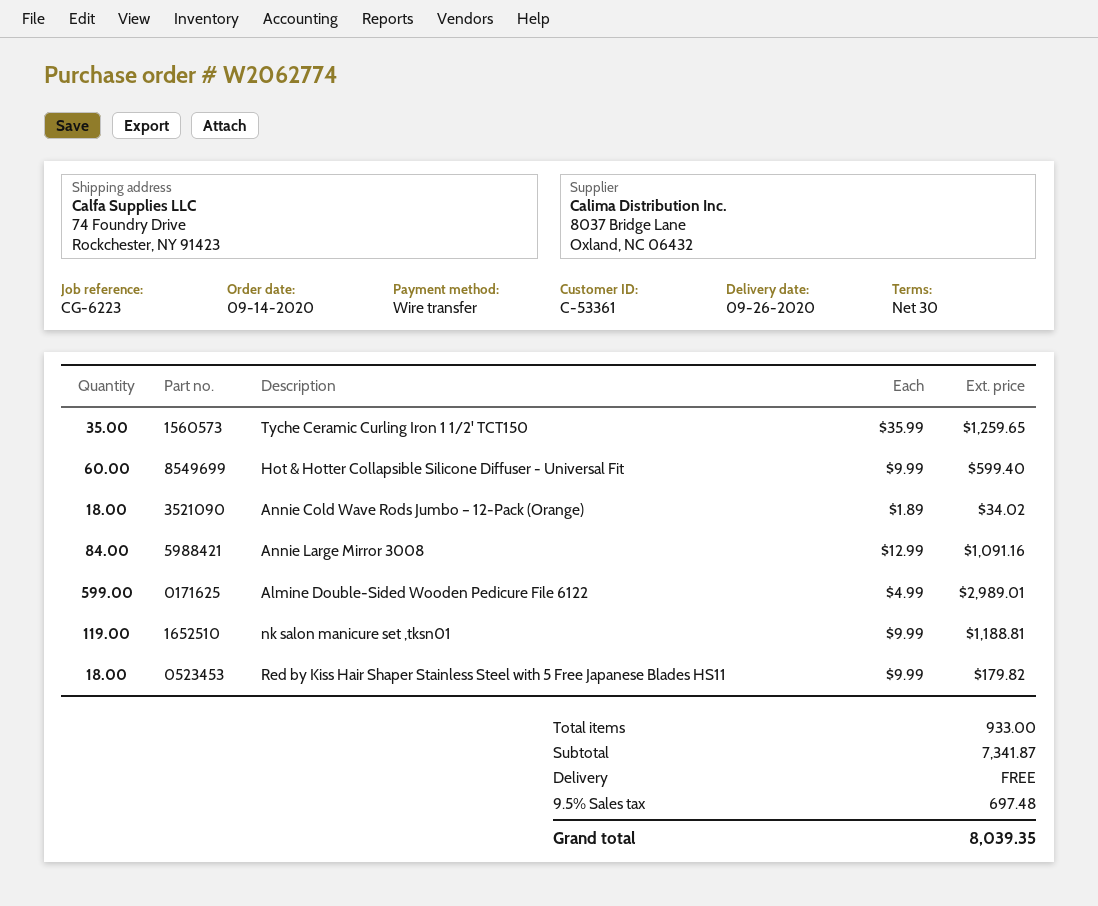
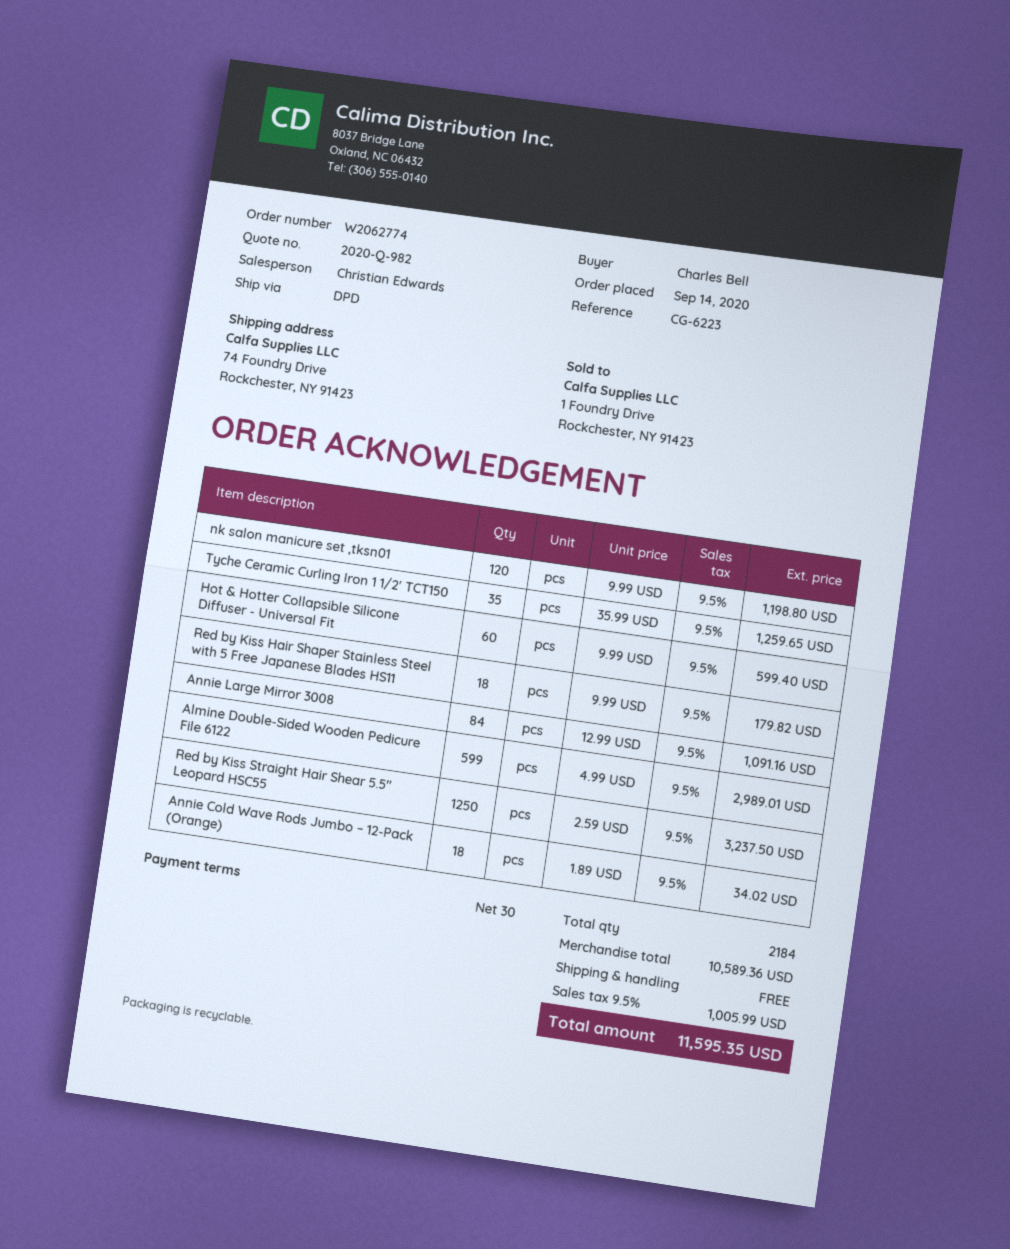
nk salon manicure set ,tksn01: 119 x 9.99 = 1188.81 -> 120 x 9.99 = 1198.80
Red by Kiss Straight Hair Shear 5.5" Leopard HSC55: none -> 1250 x 2.59 = 3237.50
total quantity: 933 -> 2184
subtotal: 7341.87 -> 10589.36
tax: 9.5% = 697.48 -> 9.5% = 1005.99
total: 8039.35 -> 11595.35

